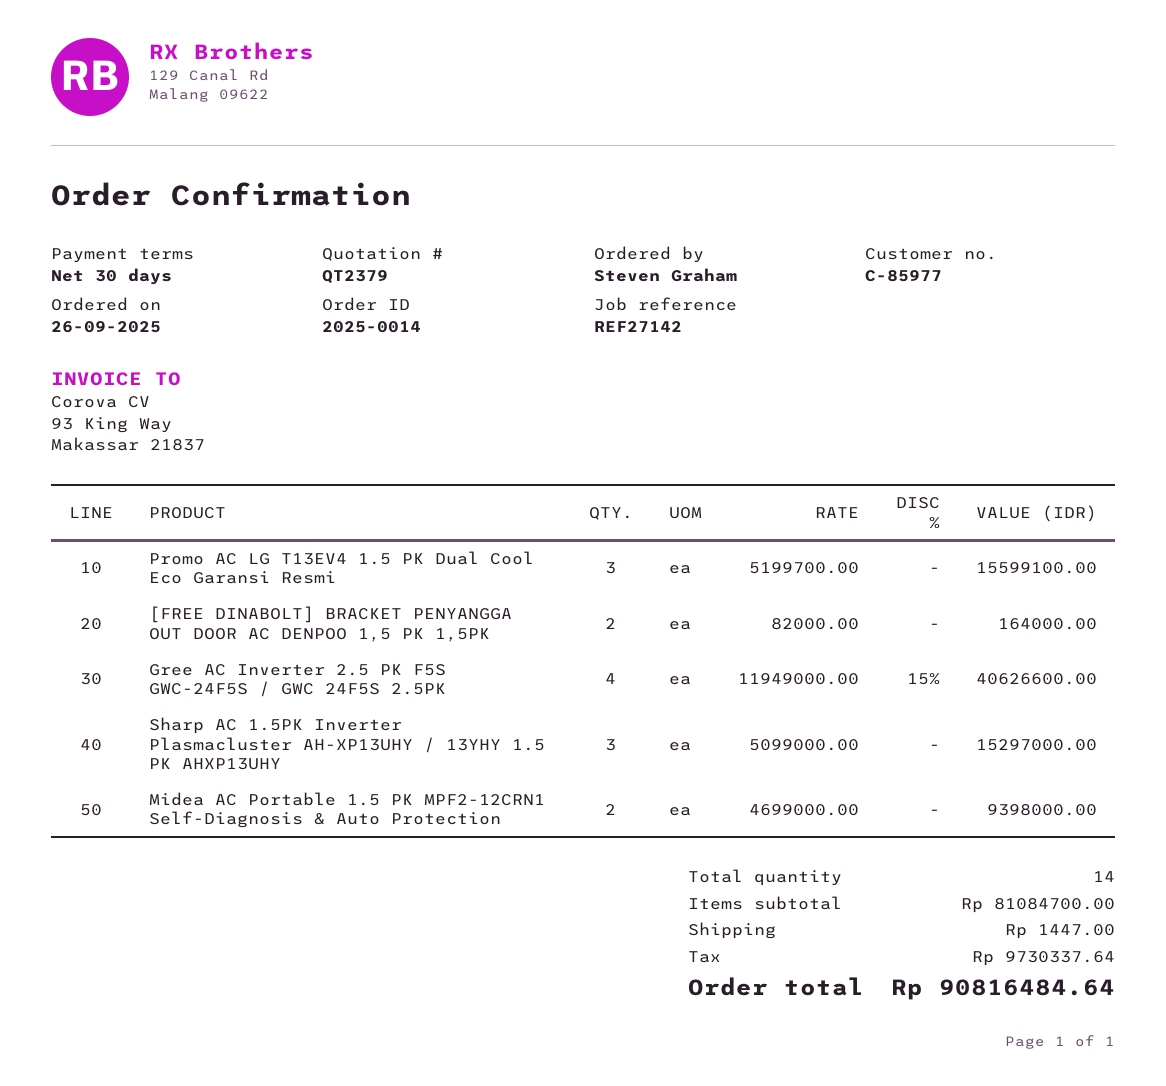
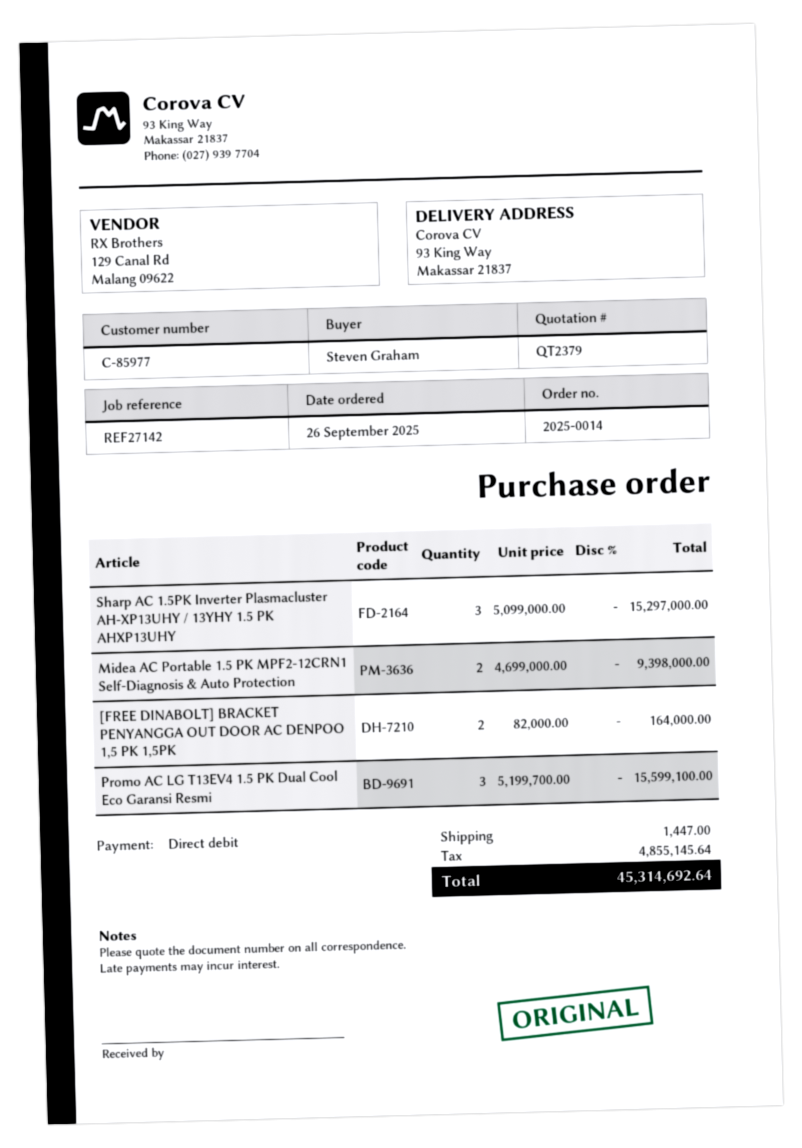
Gree AC Inverter 2.5 PK F5S GWC-24F5S / GWC 24F5S 2.5PK: 4 x 11949000.00 - 15% = 40626600.00 -> none
tax: 9730337.64 -> 4855145.64
total: 90816484.64 -> 45314692.64

